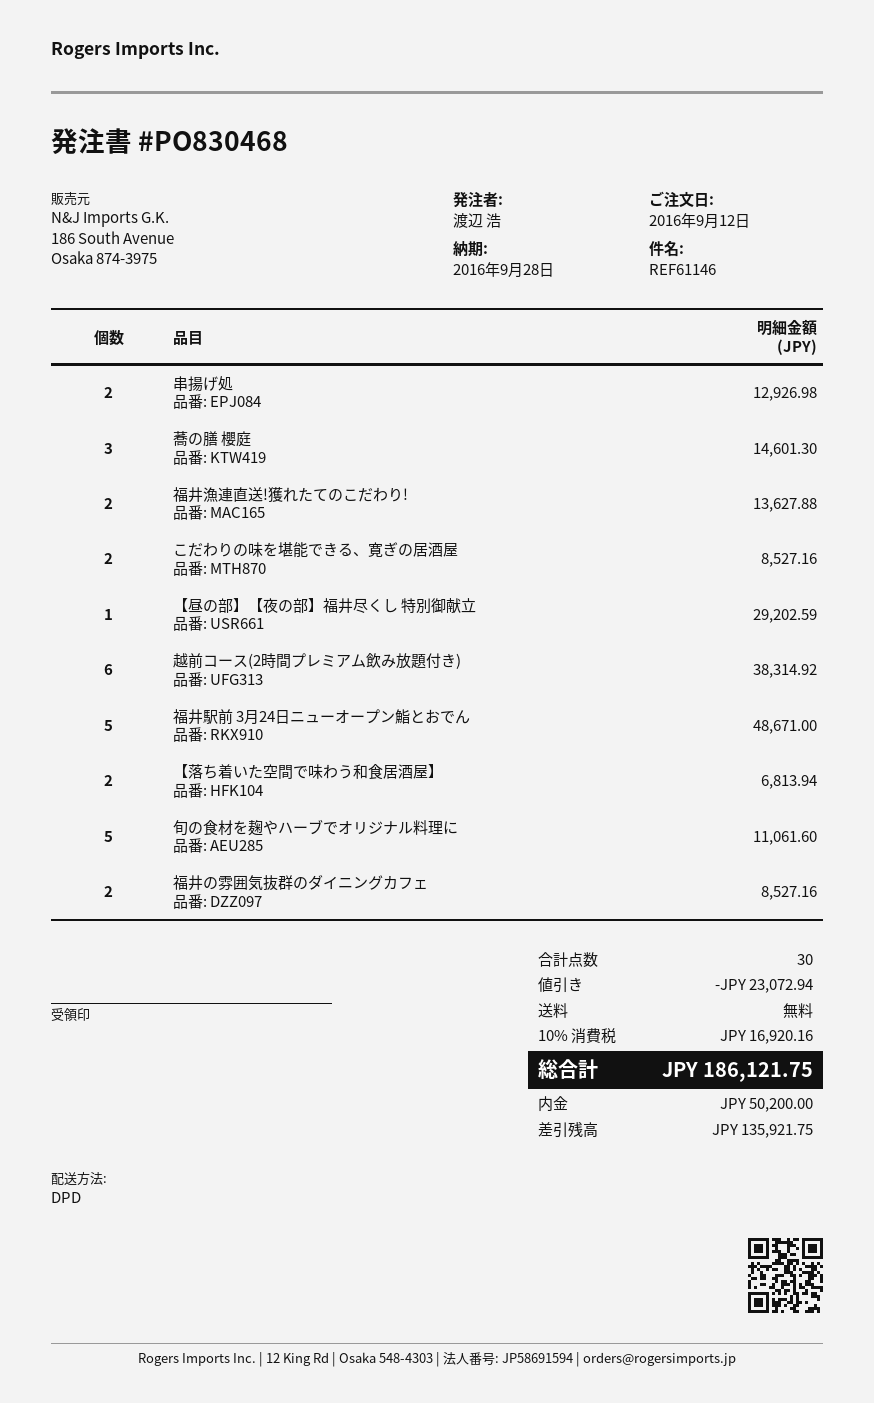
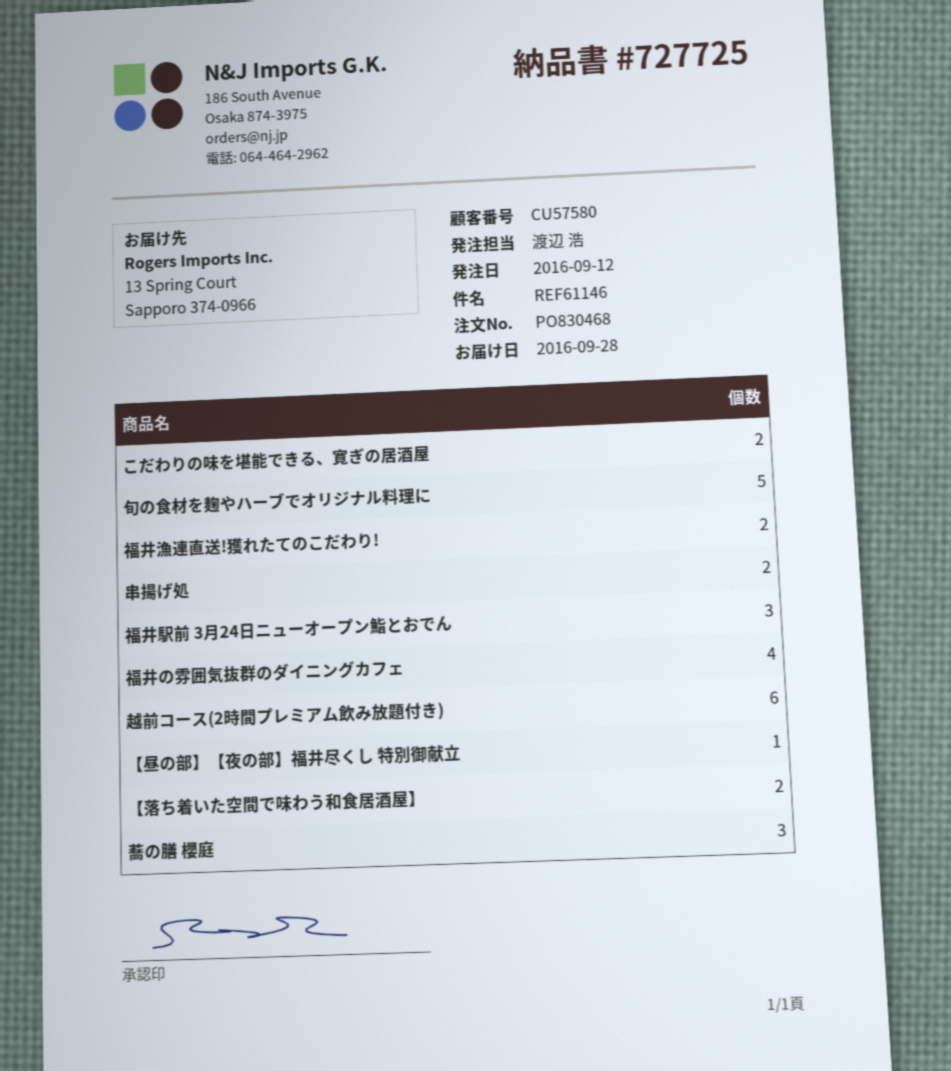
福井駅前 3月24日ニューオープン鮨とおでん: 5 -> 3
福井の雰囲気抜群のダイニングカフェ: 2 -> 4

